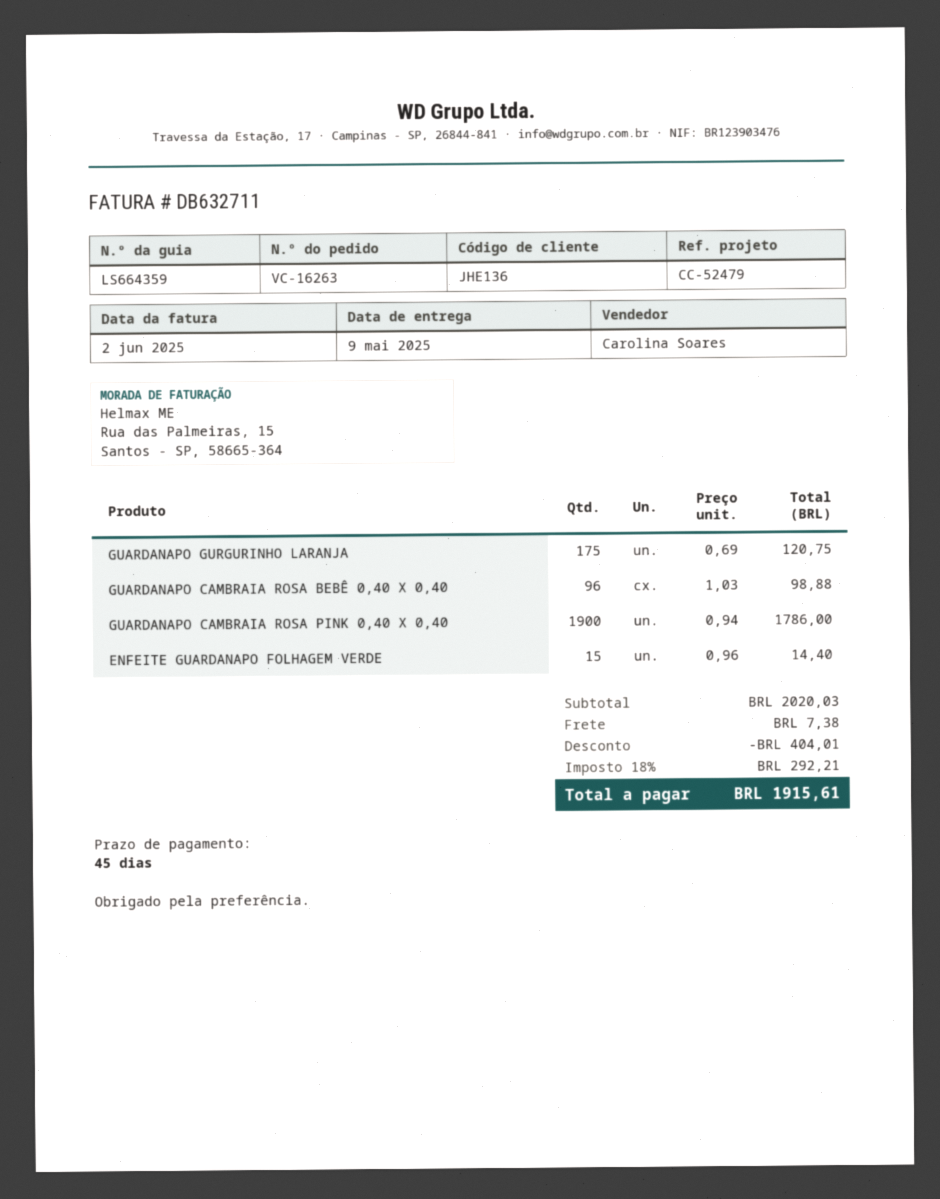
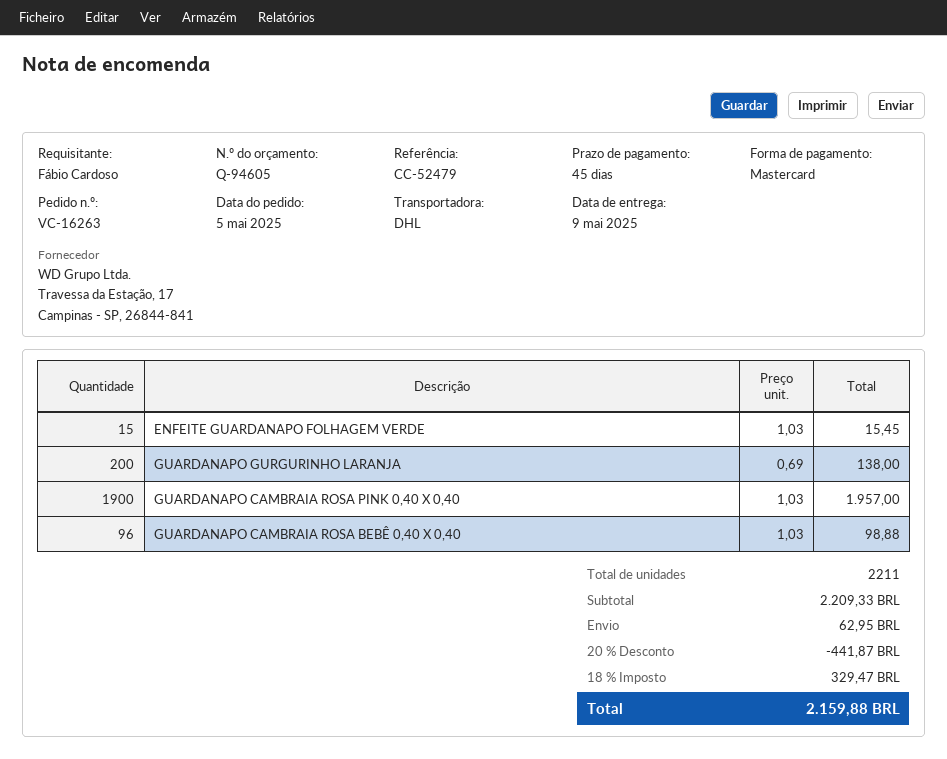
GUARDANAPO GURGURINHO LARANJA: 175 x 0.69 = 120.75 -> 200 x 0.69 = 138.00
GUARDANAPO CAMBRAIA ROSA PINK 0,40 X 0,40: 1900 x 0.94 = 1786.00 -> 1900 x 1.03 = 1957.00
ENFEITE GUARDANAPO FOLHAGEM VERDE: 15 x 0.96 = 14.40 -> 15 x 1.03 = 15.45
subtotal: 2020.03 -> 2209.33
discount: 404.01 -> 441.87
shipping: 7.38 -> 62.95
tax: 18% = 292.21 -> 18% = 329.47
total: 1915.61 -> 2159.88

